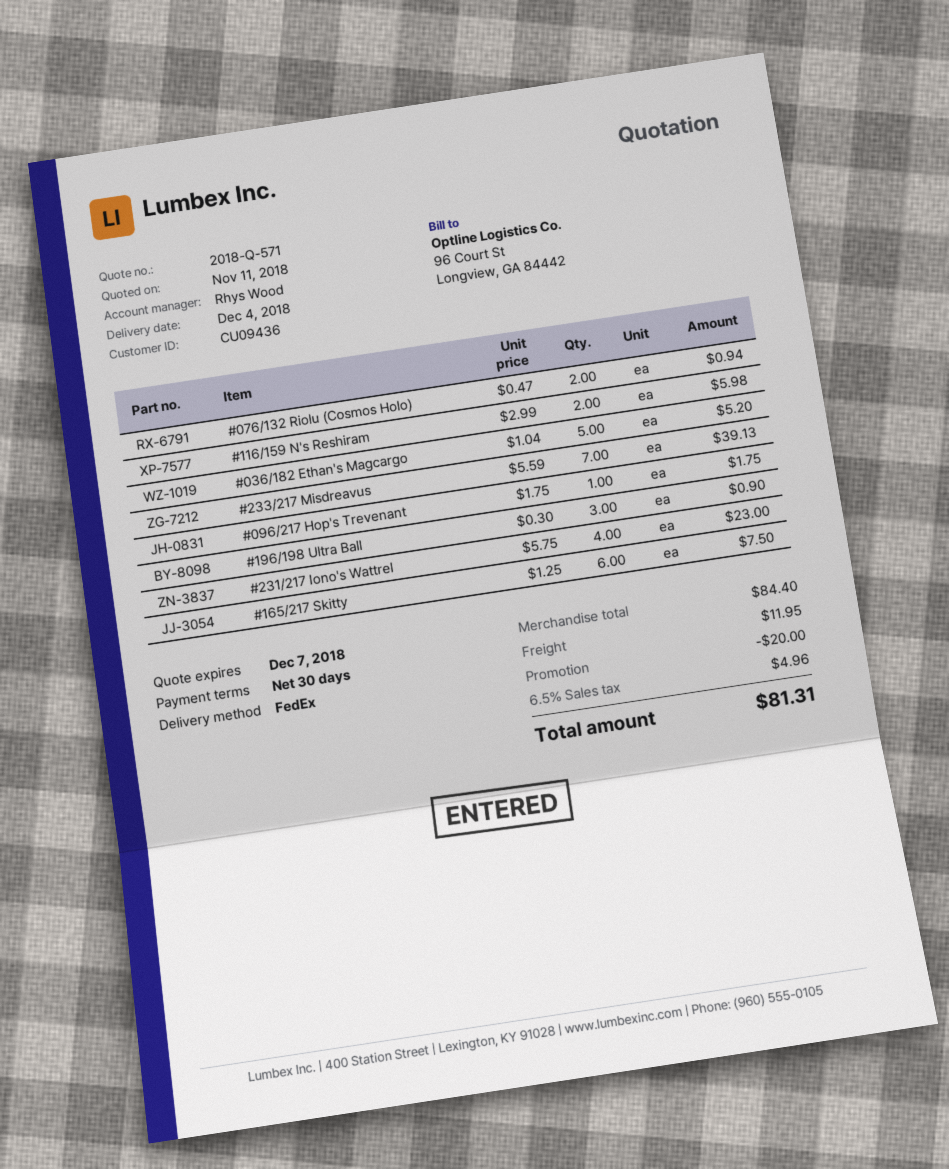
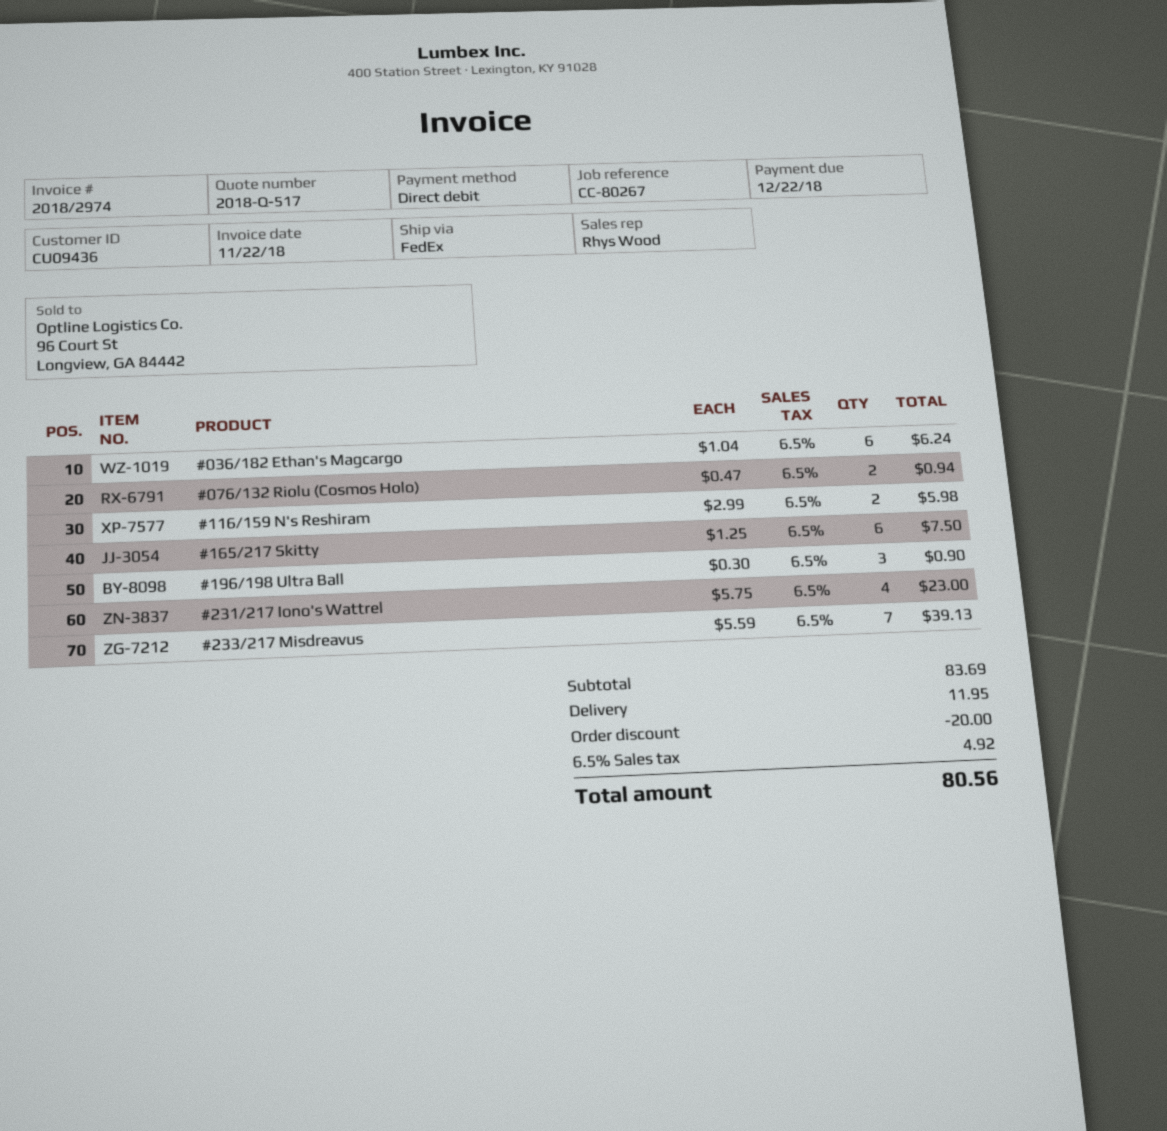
quote number: 2018-Q-571 -> 2018-Q-517
#036/182 Ethan's Magcargo: 5 x 1.04 = 5.20 -> 6 x 1.04 = 6.24
#096/217 Hop's Trevenant: 1 x 1.75 = 1.75 -> none
subtotal: 84.40 -> 83.69
tax: 6.5% = 4.96 -> 6.5% = 4.92
total: 81.31 -> 80.56

